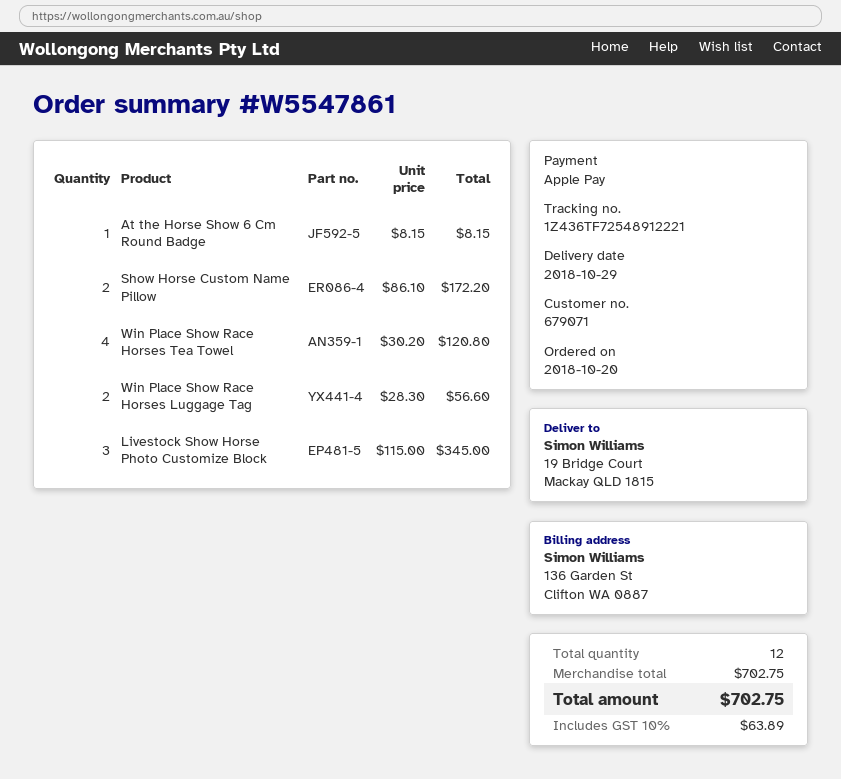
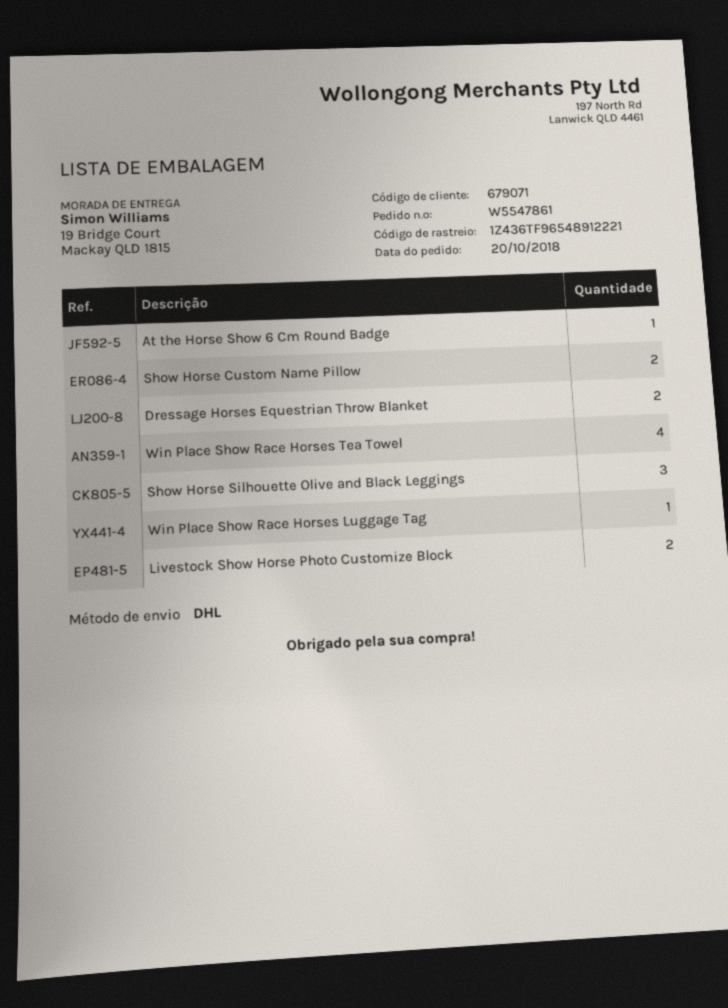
tracking number: 1Z436TF72548912221 -> 1Z436TF96548912221
Win Place Show Race Horses Luggage Tag: 2 -> 1
Livestock Show Horse Photo Customize Block: 3 -> 2
Dressage Horses Equestrian Throw Blanket: none -> 2
Show Horse Silhouette Olive and Black Leggings: none -> 3

